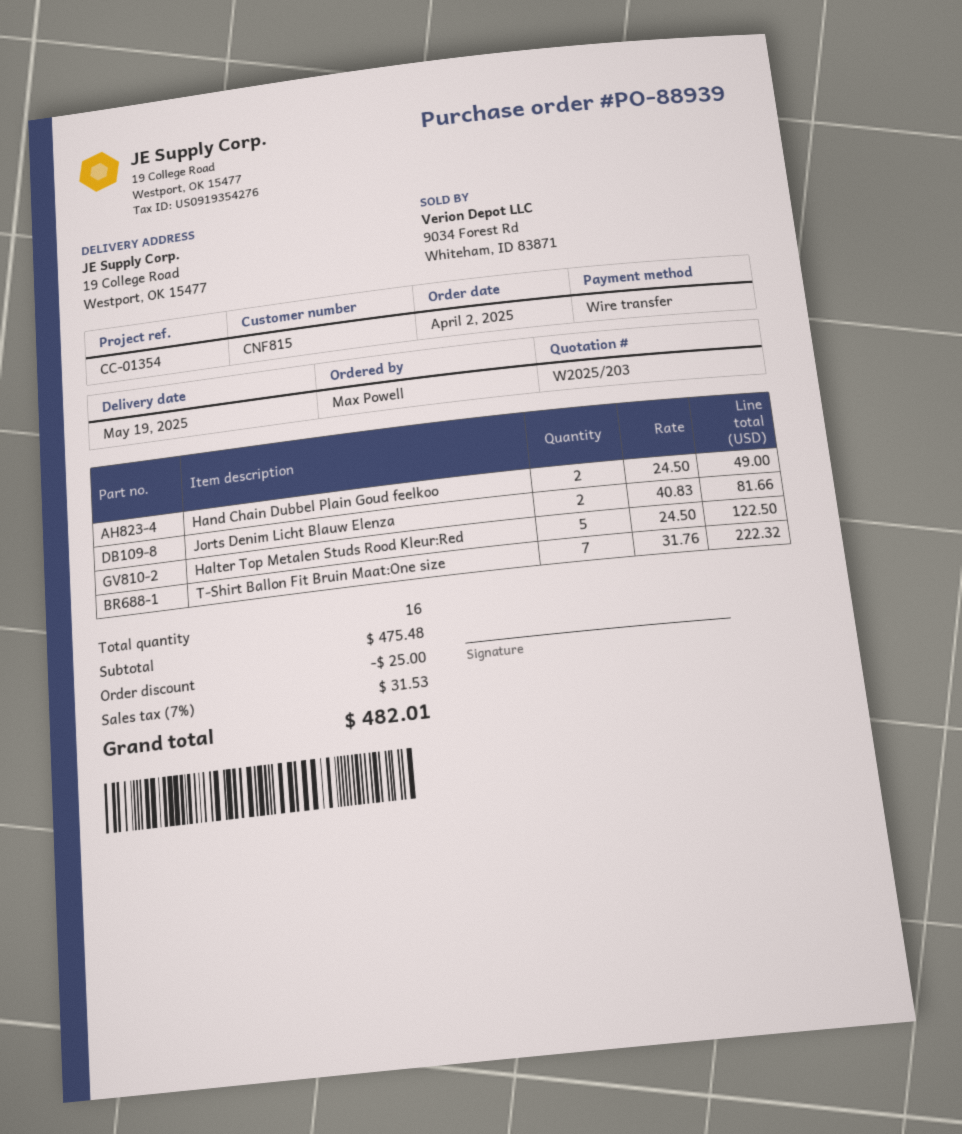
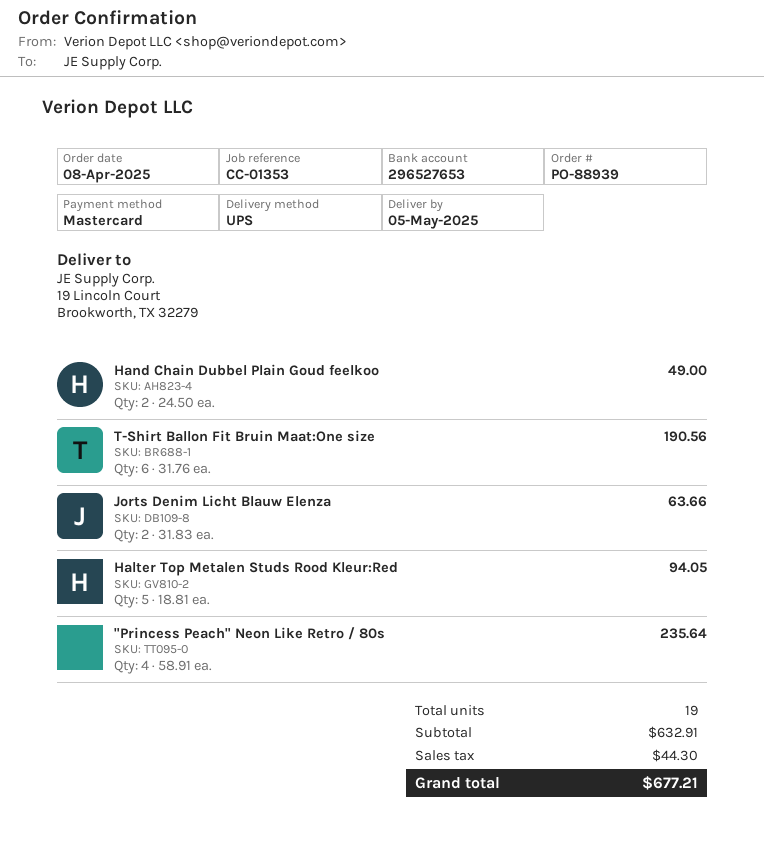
order date: 2025-04-02 -> 2025-04-08
delivery date: 2025-05-19 -> 2025-05-05
reference: CC-01354 -> CC-01353
payment method: bank transfer -> Mastercard
ship to: 19 College Road, Westport, OK 15477 -> 19 Lincoln Court, Brookworth, TX 32279
Jorts Denim Licht Blauw Elenza: 2 x 40.83 = 81.66 -> 2 x 31.83 = 63.66
Halter Top Metalen Studs Rood Kleur:Red: 5 x 24.50 = 122.50 -> 5 x 18.81 = 94.05
T-Shirt Ballon Fit Bruin Maat:One size: 7 x 31.76 = 222.32 -> 6 x 31.76 = 190.56
"Princess Peach" Neon Like Retro / 80s: none -> 4 x 58.91 = 235.64
total quantity: 16 -> 19
subtotal: 475.48 -> 632.91
discount: 25.00 -> none
tax: 31.53 -> 44.30
total: 482.01 -> 677.21

